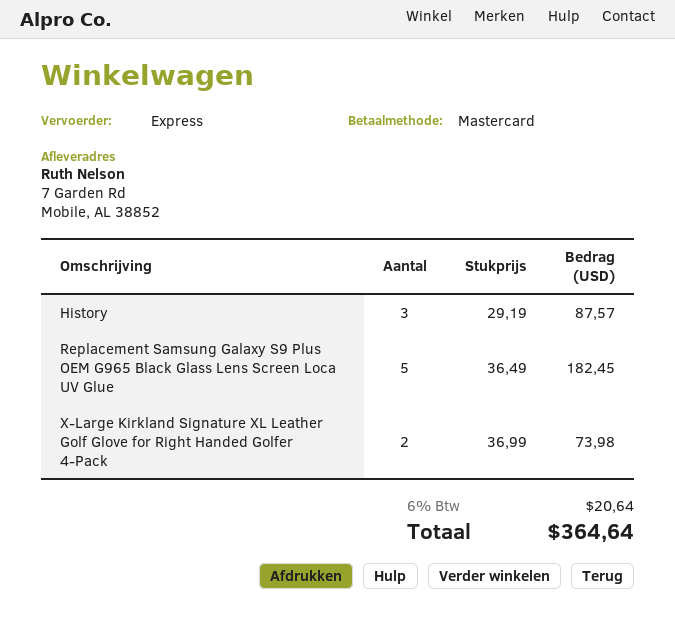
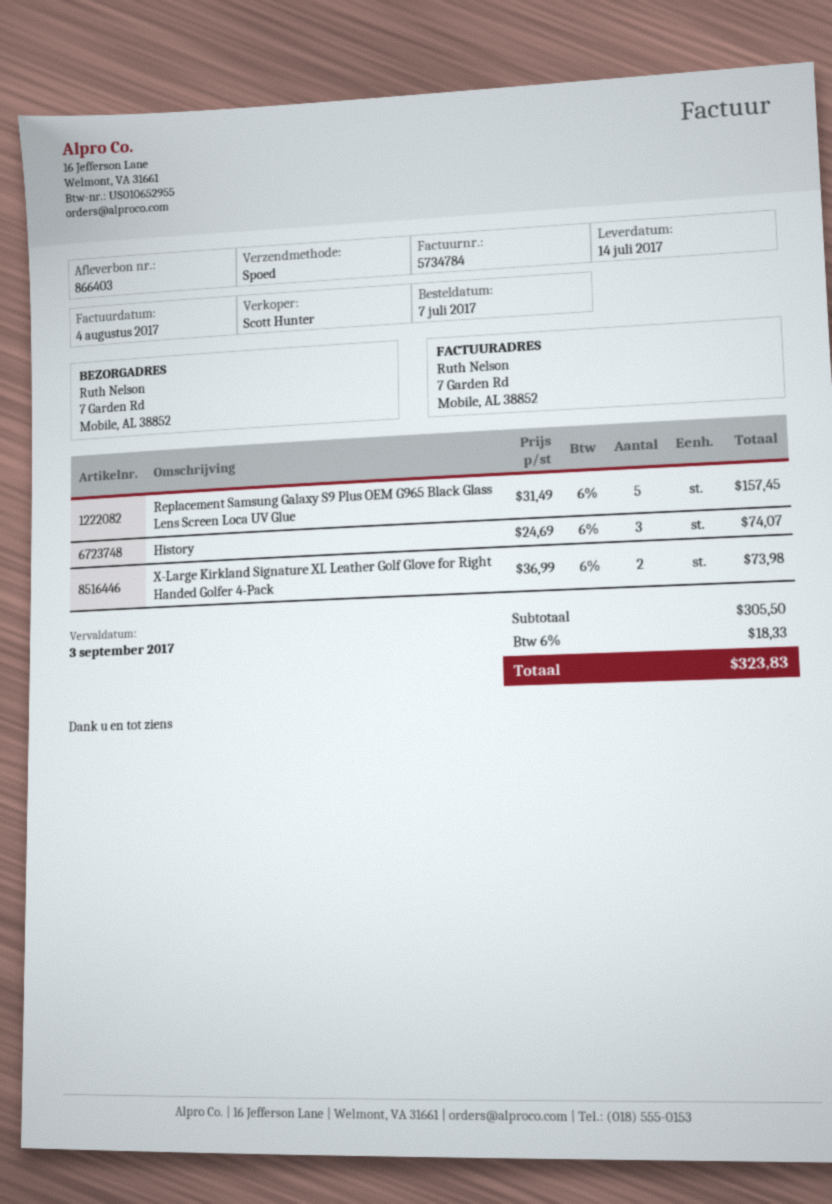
History: 3 x 29.19 = 87.57 -> 3 x 24.69 = 74.07
Replacement Samsung Galaxy S9 Plus OEM G965 Black Glass Lens Screen Loca UV Glue: 5 x 36.49 = 182.45 -> 5 x 31.49 = 157.45
tax: 6% = 20.64 -> 6% = 18.33
total: 364.64 -> 323.83

